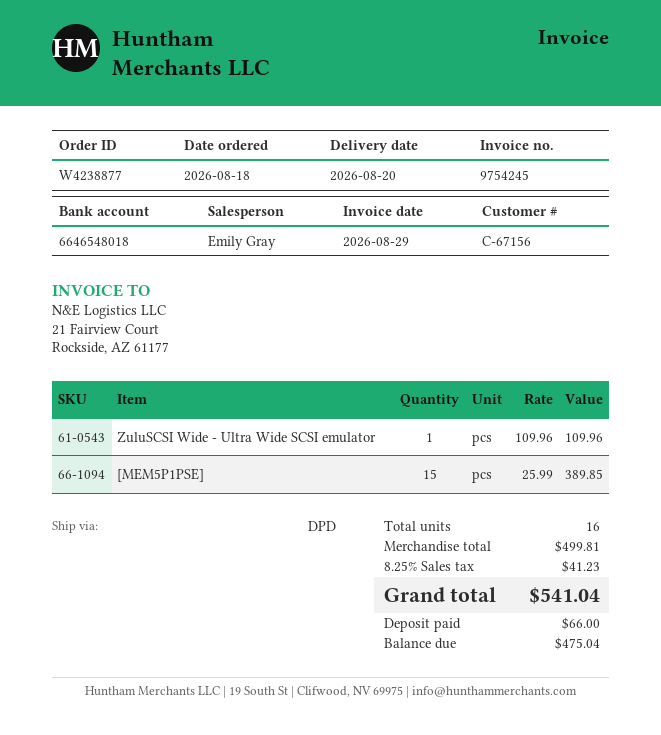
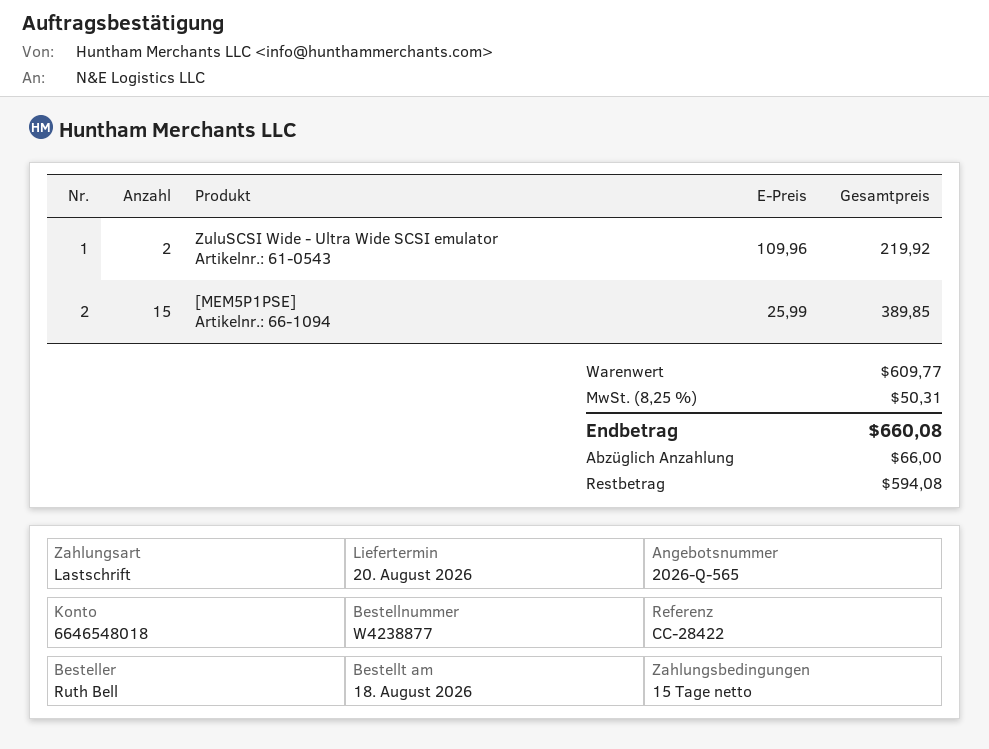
ZuluSCSI Wide - Ultra Wide SCSI emulator: 1 x 109.96 = 109.96 -> 2 x 109.96 = 219.92
subtotal: 499.81 -> 609.77
tax: 8.25% = 41.23 -> 8.25% = 50.31
total: 541.04 -> 660.08
balance: 475.04 -> 594.08

